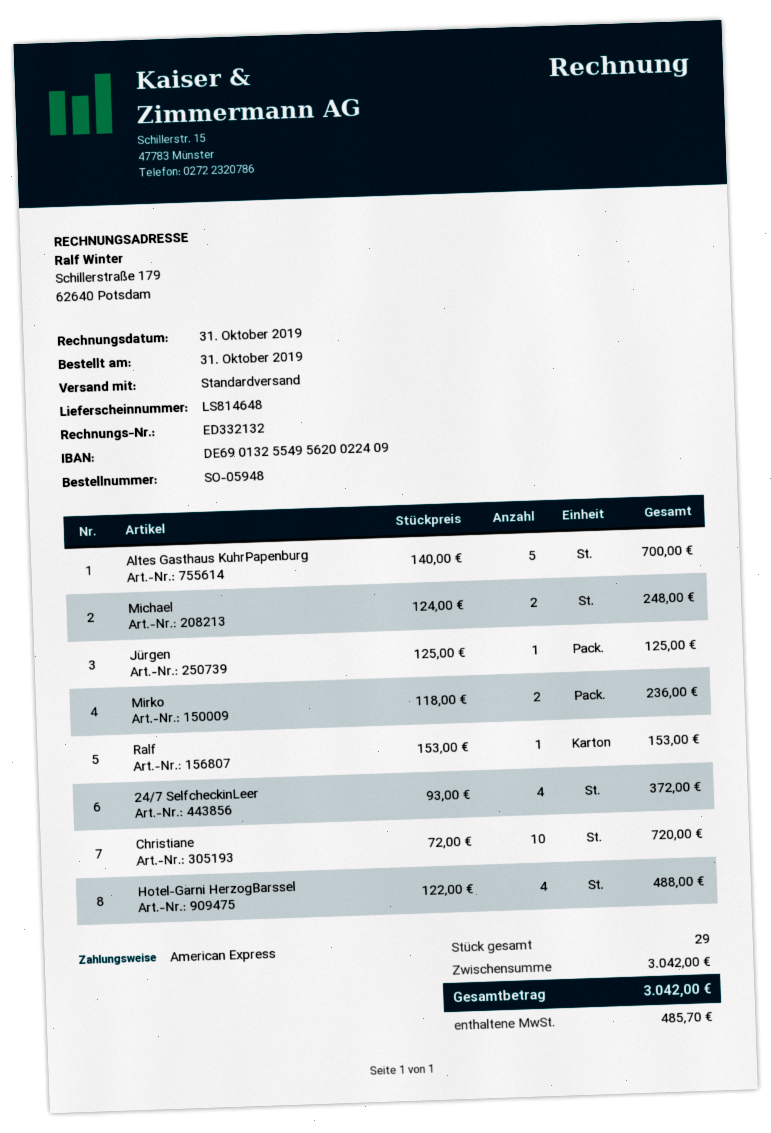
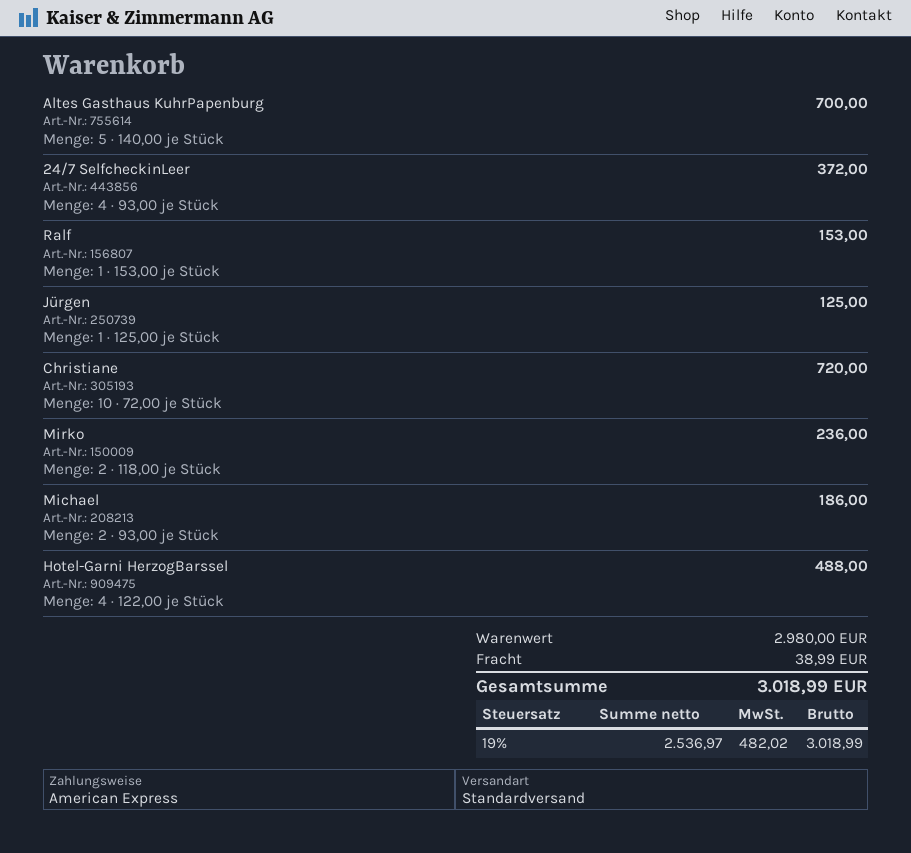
Michael: 2 x 124.00 = 248.00 -> 2 x 93.00 = 186.00
subtotal: 3042.00 -> 2980.00
shipping: none -> 38.99
tax: 485.70 -> 482.02
total: 3042.00 -> 3018.99

